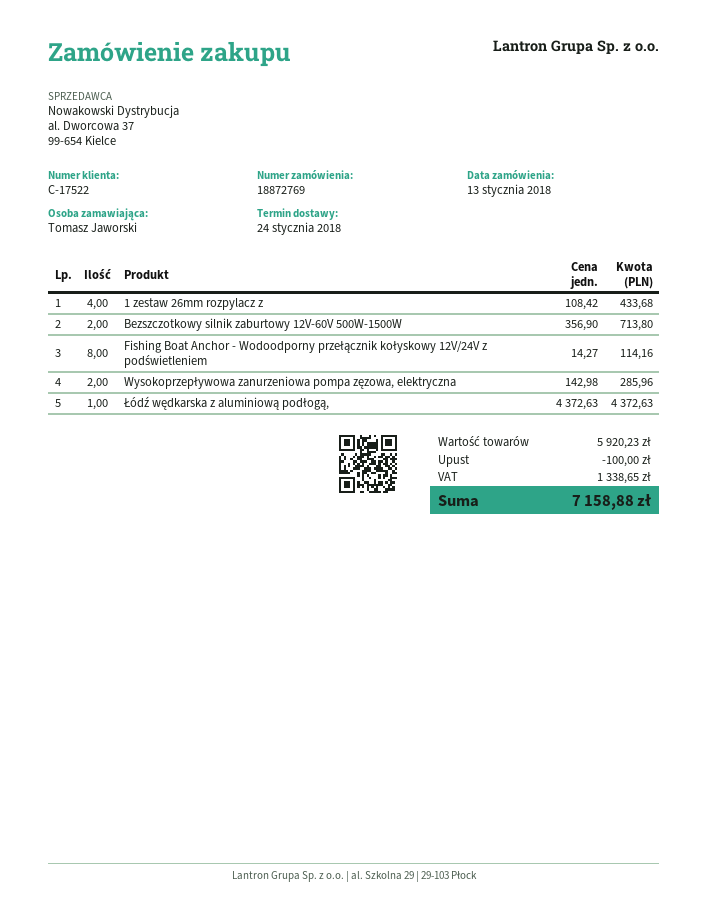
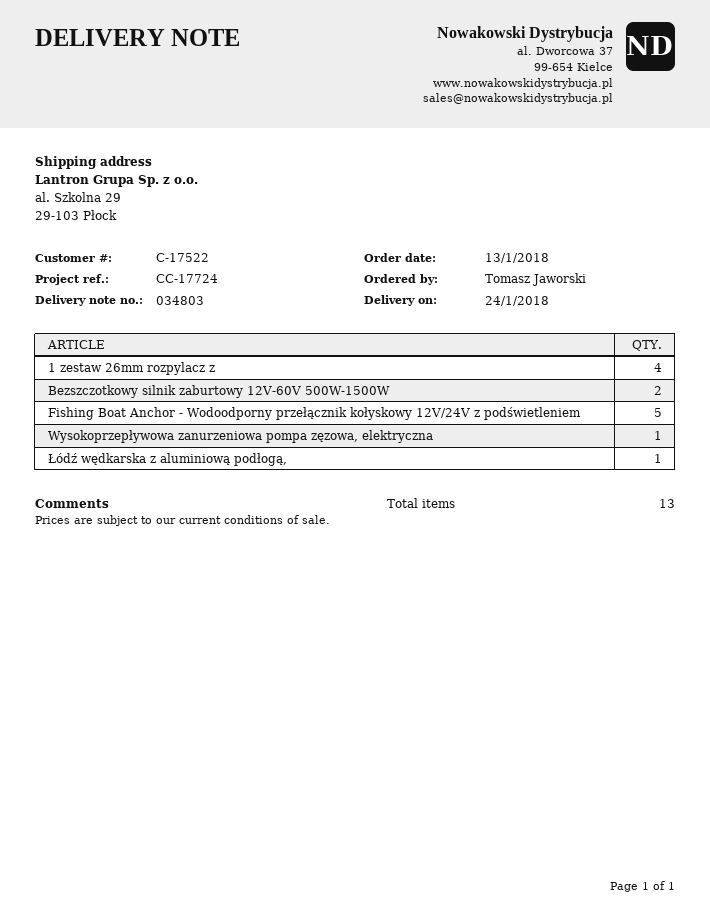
Fishing Boat Anchor - Wodoodporny przełącznik kołyskowy 12V/24V z podświetleniem: 8 -> 5
Wysokoprzepływowa zanurzeniowa pompa zęzowa, elektryczna: 2 -> 1

